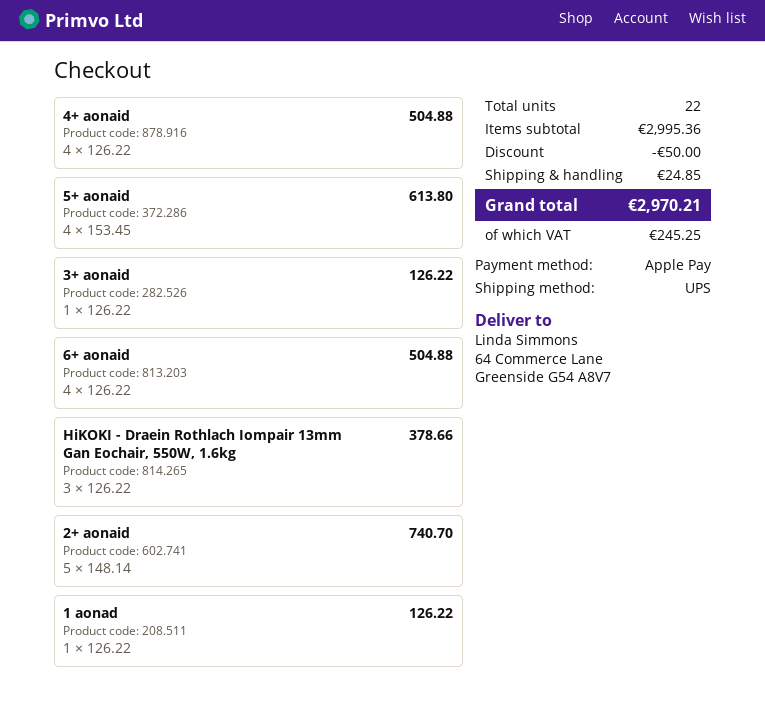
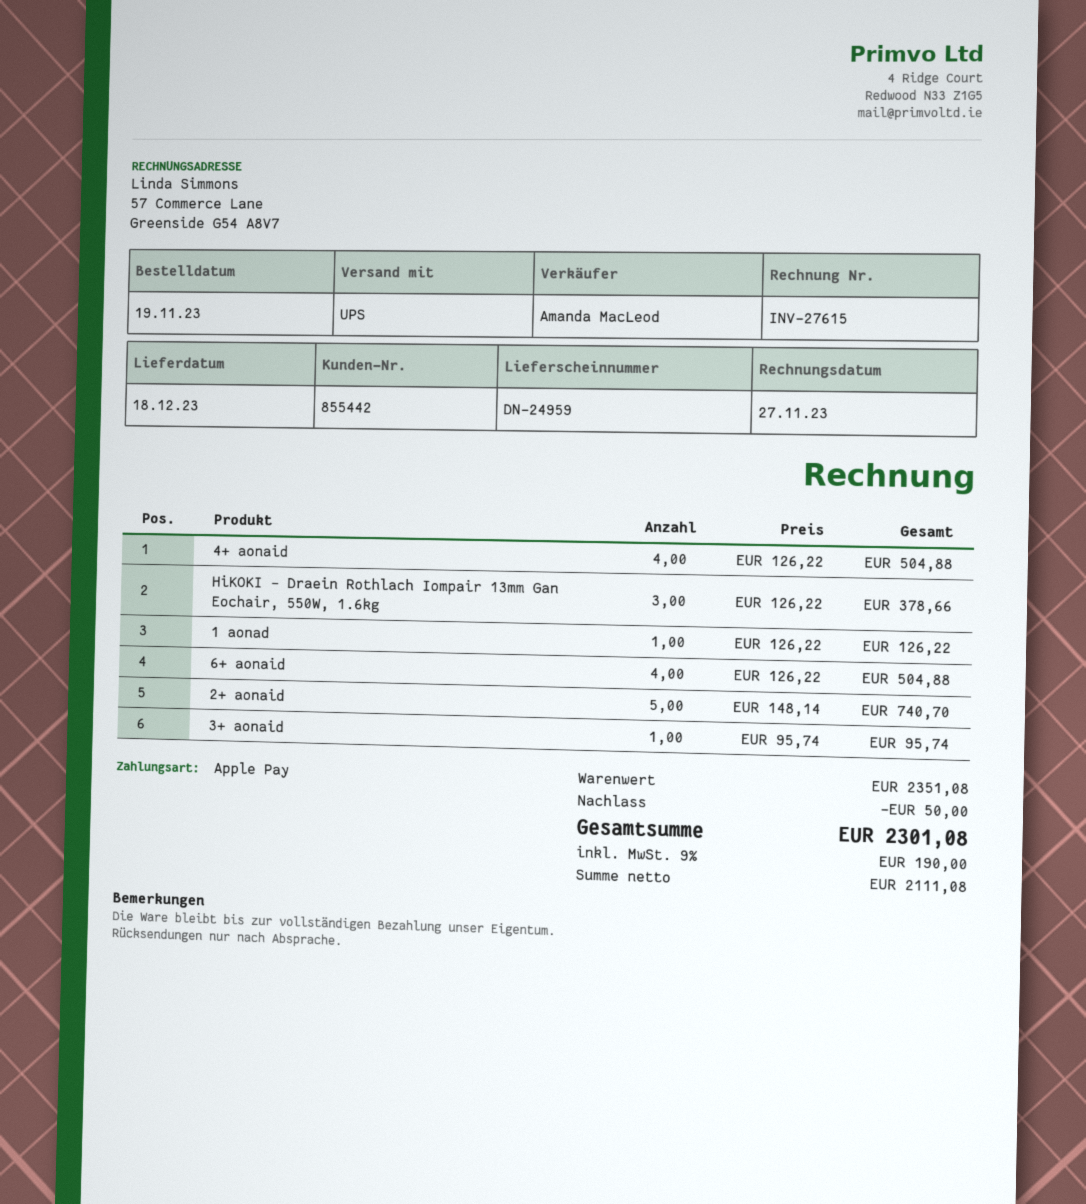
5+ aonaid: 4 x 153.45 = 613.80 -> none
3+ aonaid: 1 x 126.22 = 126.22 -> 1 x 95.74 = 95.74
subtotal: 2995.36 -> 2351.08
shipping: 24.85 -> none
tax: 245.25 -> 190.00
total: 2970.21 -> 2301.08

